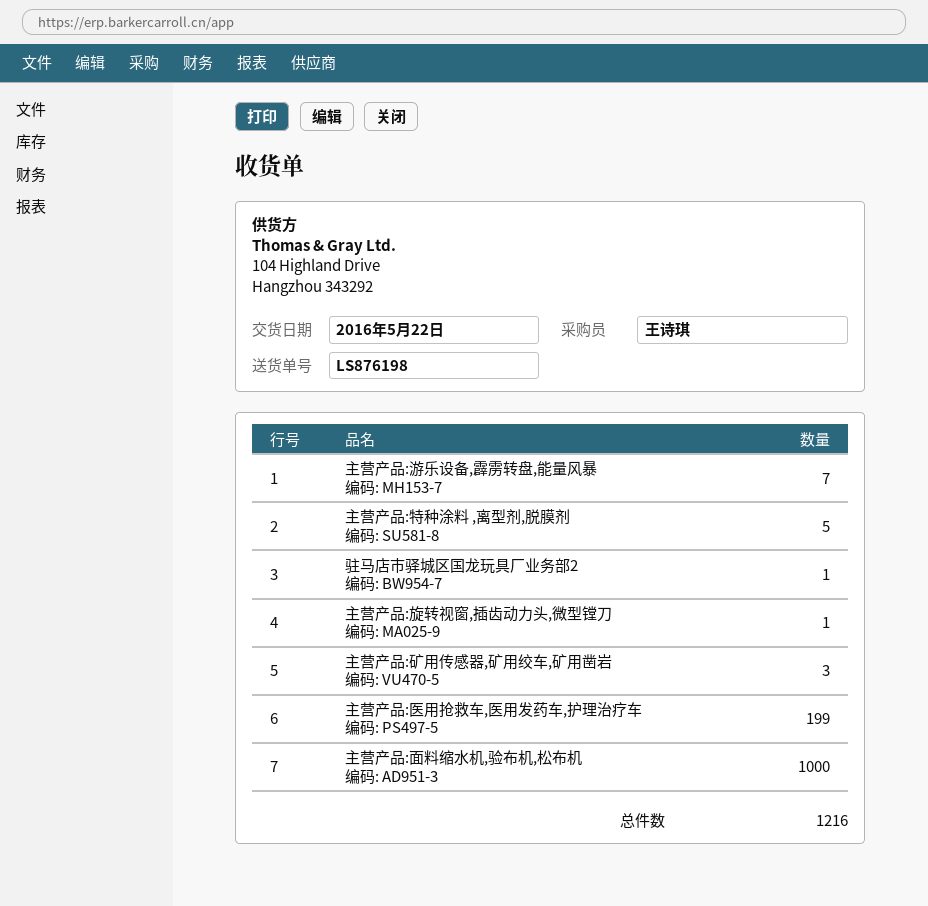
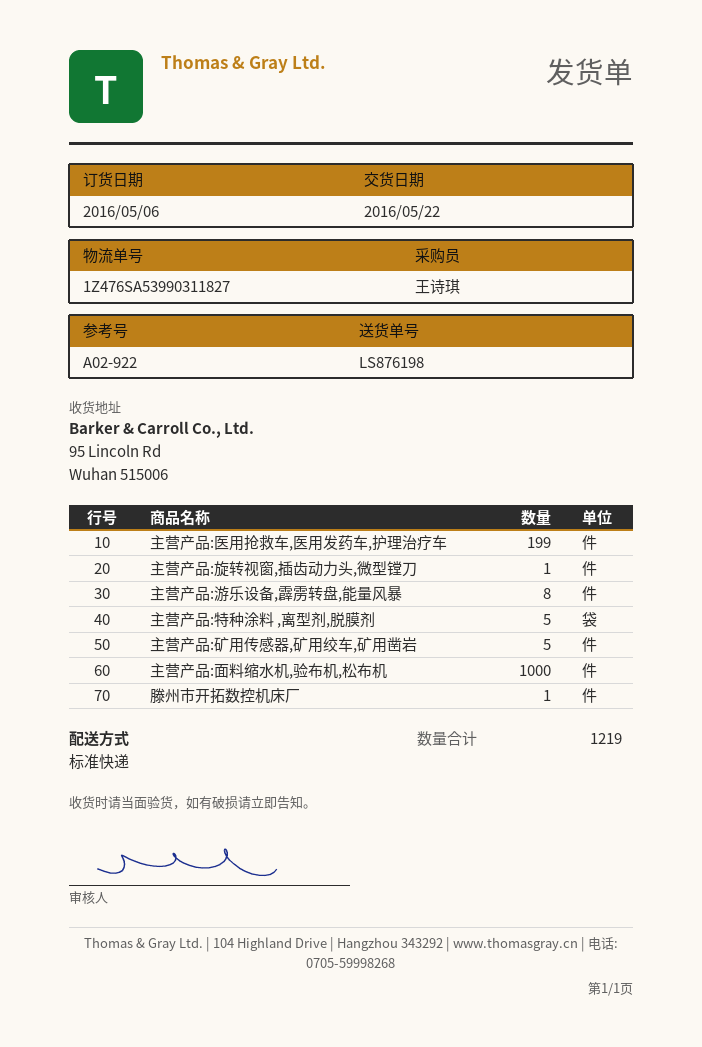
主营产品:游乐设备,霹雳转盘,能量风暴: 7 -> 8
驻马店市驿城区国龙玩具厂业务部2: 1 -> none
主营产品:矿用传感器,矿用绞车,矿用凿岩: 3 -> 5
滕州市开拓数控机床厂: none -> 1
total quantity: 1216 -> 1219

